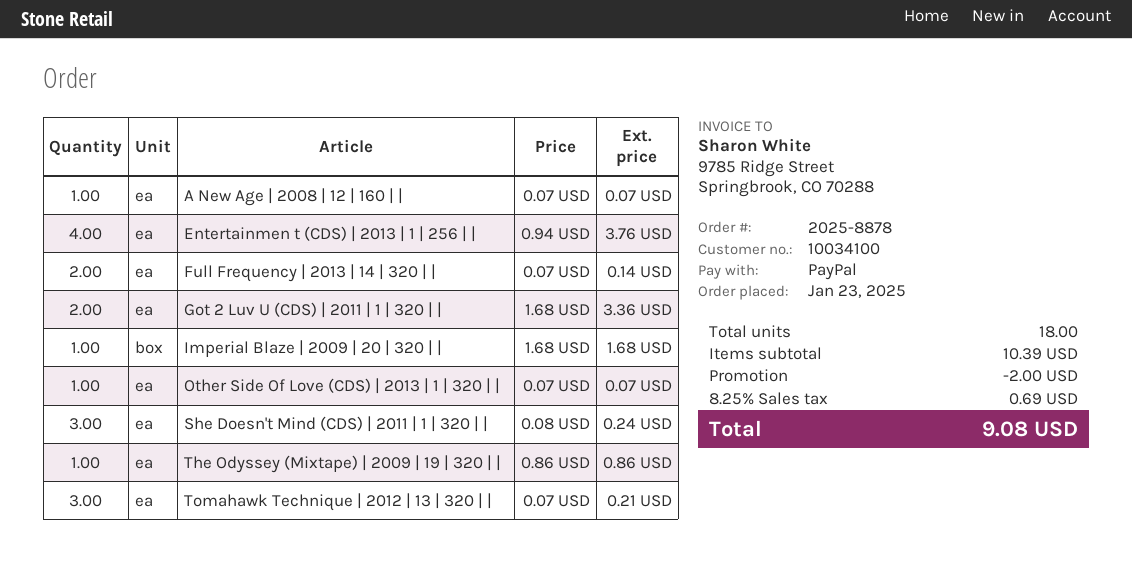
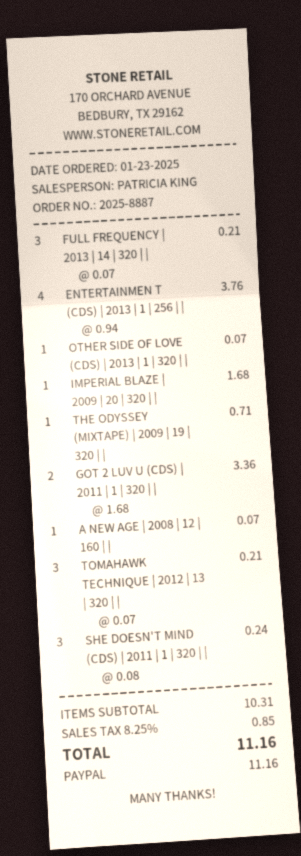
order number: 2025-8878 -> 2025-8887
Full Frequency | 2013 | 14 | 320 | |: 2 x 0.07 = 0.14 -> 3 x 0.07 = 0.21
The Odyssey (Mixtape) | 2009 | 19 | 320 | |: 1 x 0.86 = 0.86 -> 1 x 0.71 = 0.71
subtotal: 10.39 -> 10.31
discount: 2.00 -> none
tax: 8.25% = 0.69 -> 8.25% = 0.85
total: 9.08 -> 11.16

